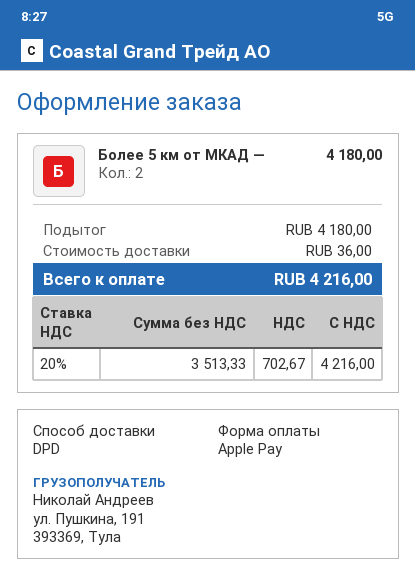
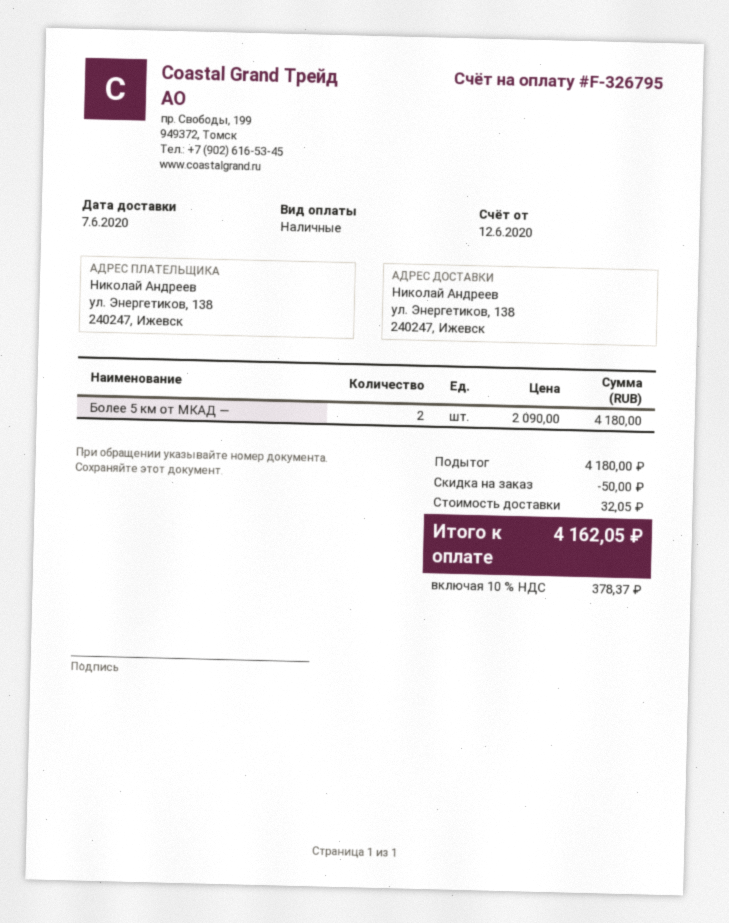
payment method: Apple Pay -> cash
ship to: ул. Пушкина, 191, 393369, Тула -> ул. Энергетиков, 138, 240247, Ижевск
discount: none -> 50.00
shipping: 36.00 -> 32.05
tax: 20% = 702.67 -> 10% = 378.37
total: 4216.00 -> 4162.05

